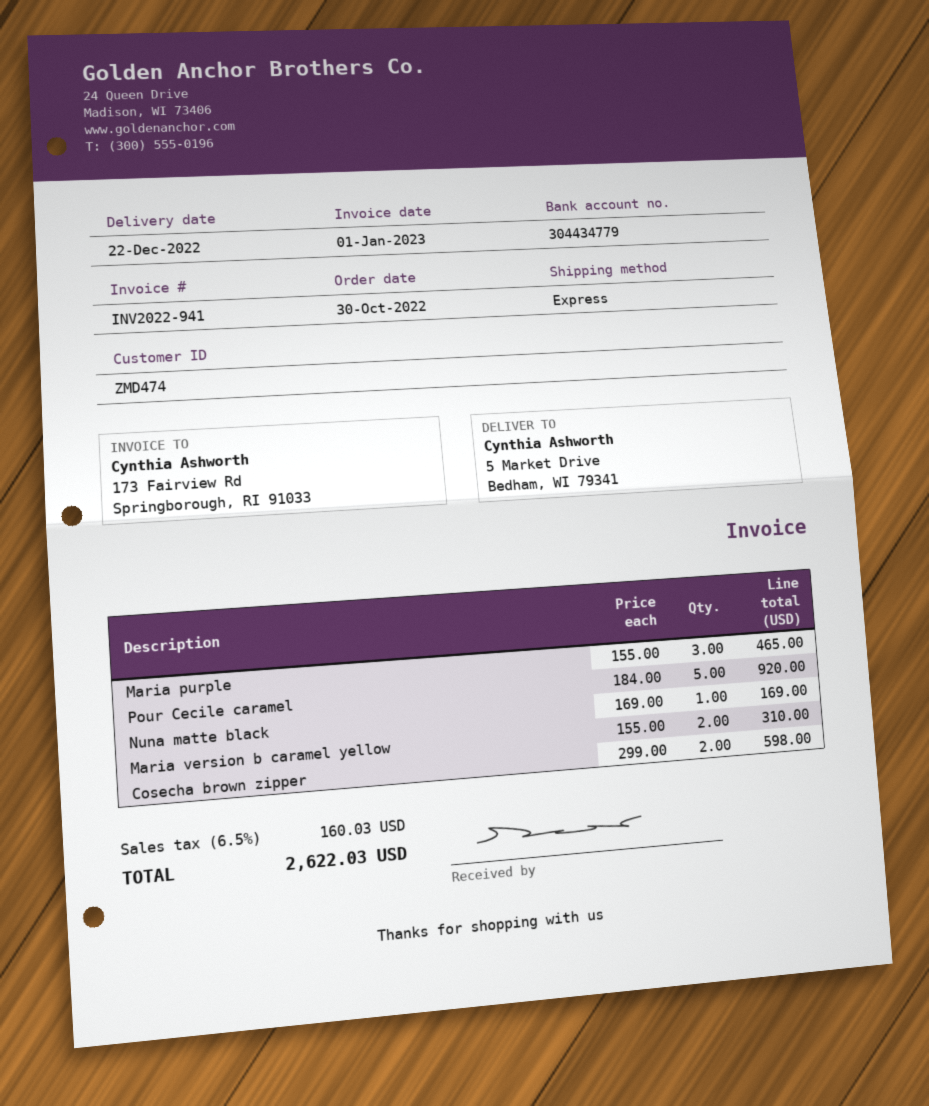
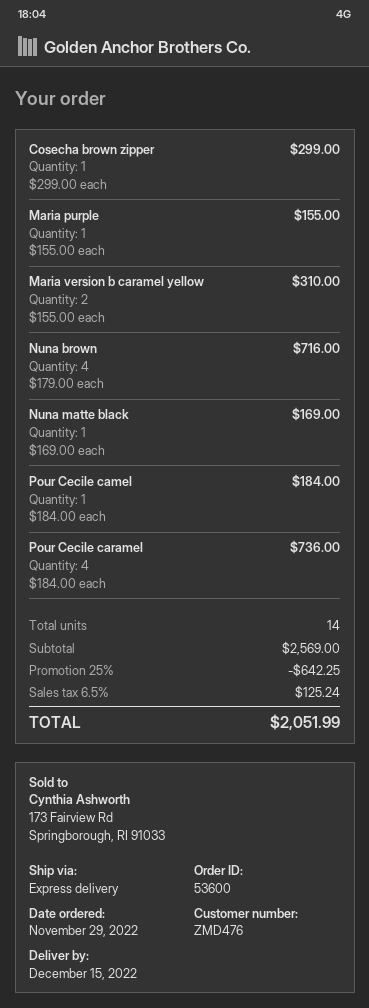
order date: 2022-10-30 -> 2022-11-29
delivery date: 2022-12-22 -> 2022-12-15
customer number: ZMD474 -> ZMD476
Maria purple: 3 x 155.00 = 465.00 -> 1 x 155.00 = 155.00
Pour Cecile caramel: 5 x 184.00 = 920.00 -> 4 x 184.00 = 736.00
Cosecha brown zipper: 2 x 299.00 = 598.00 -> 1 x 299.00 = 299.00
Nuna brown: none -> 4 x 179.00 = 716.00
Pour Cecile camel: none -> 1 x 184.00 = 184.00
discount: none -> 25% = 642.25
tax: 6.5% = 160.03 -> 6.5% = 125.24
total: 2622.03 -> 2051.99

